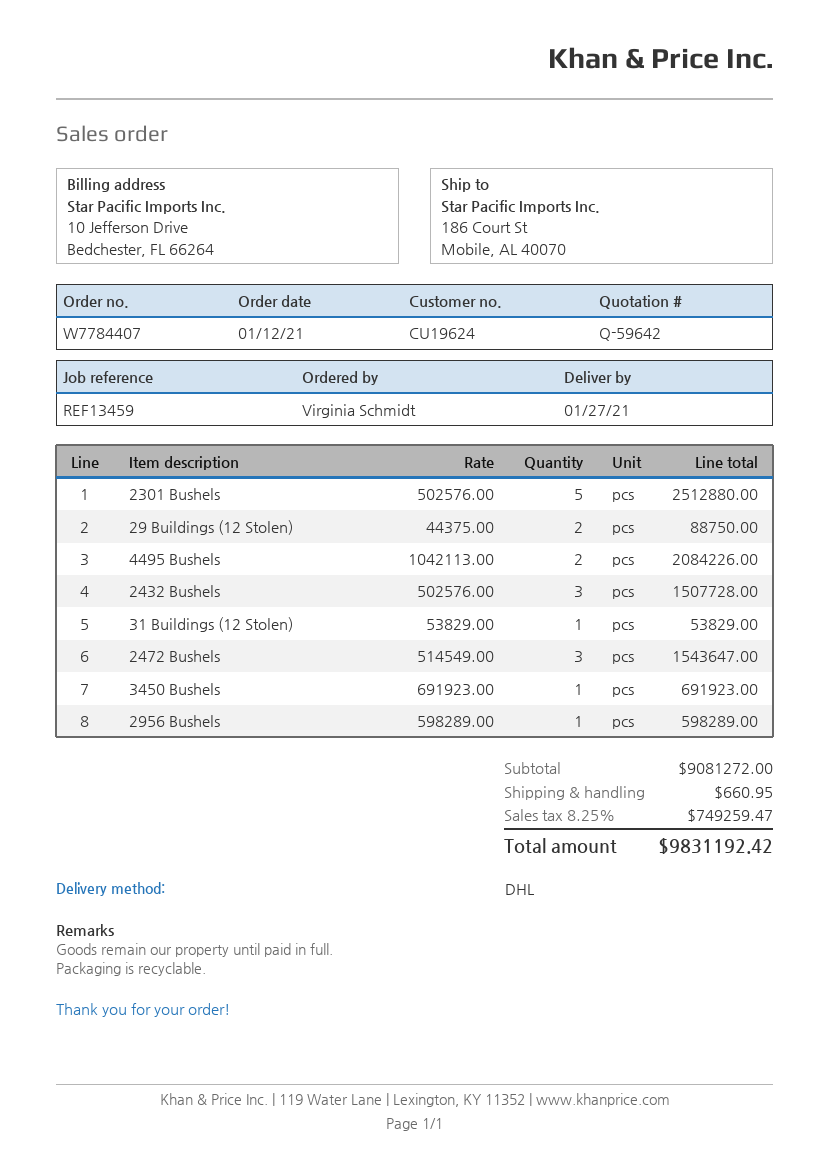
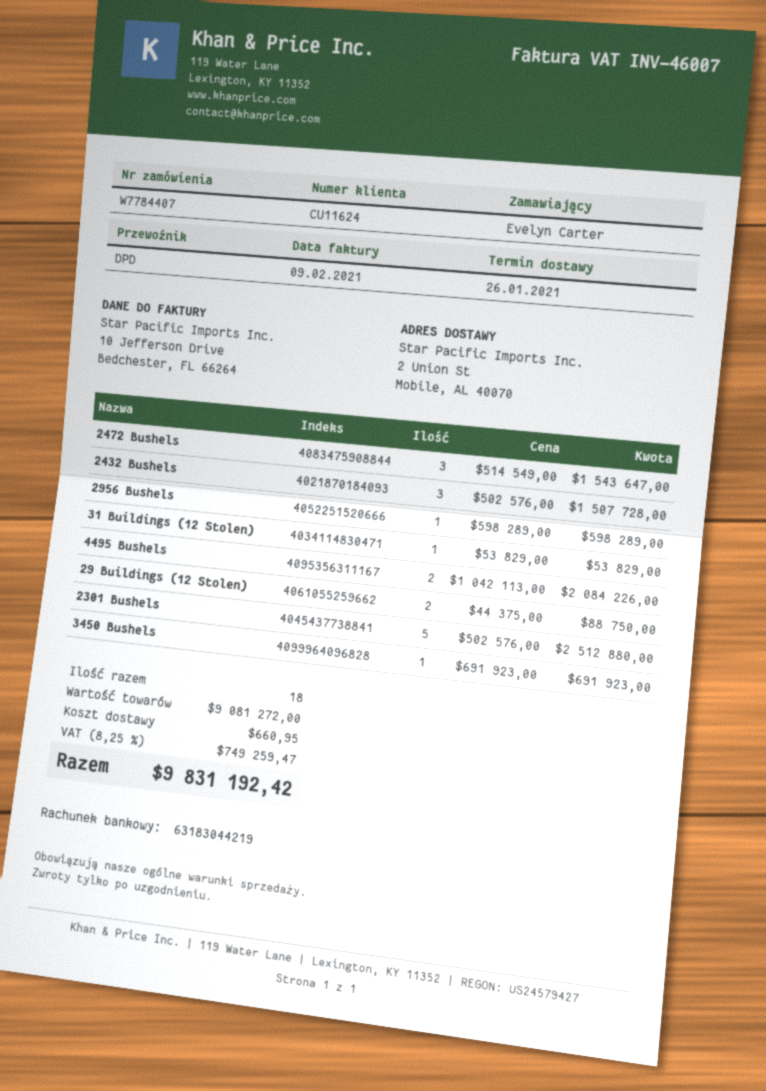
delivery date: 2021-01-27 -> 2021-01-26
customer number: CU19624 -> CU11624
ordered by: Virginia Schmidt -> Evelyn Carter
shipping method: DHL -> DPD
ship to: 186 Court St, Mobile, AL 40070 -> 2 Union St, Mobile, AL 40070

